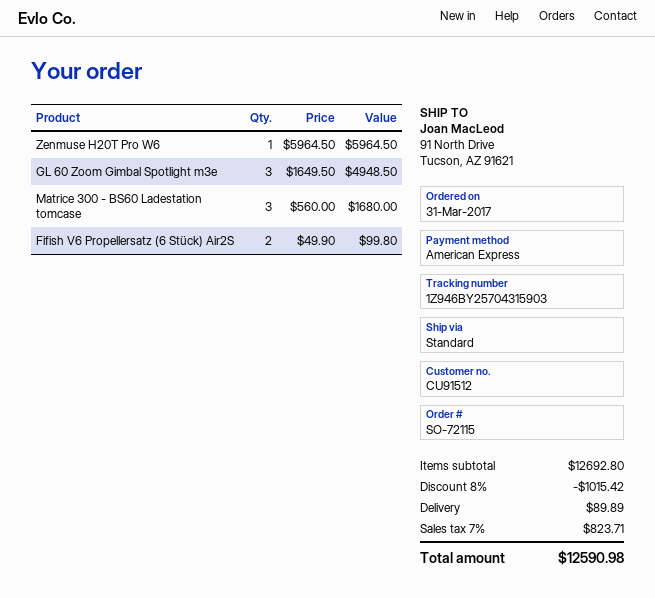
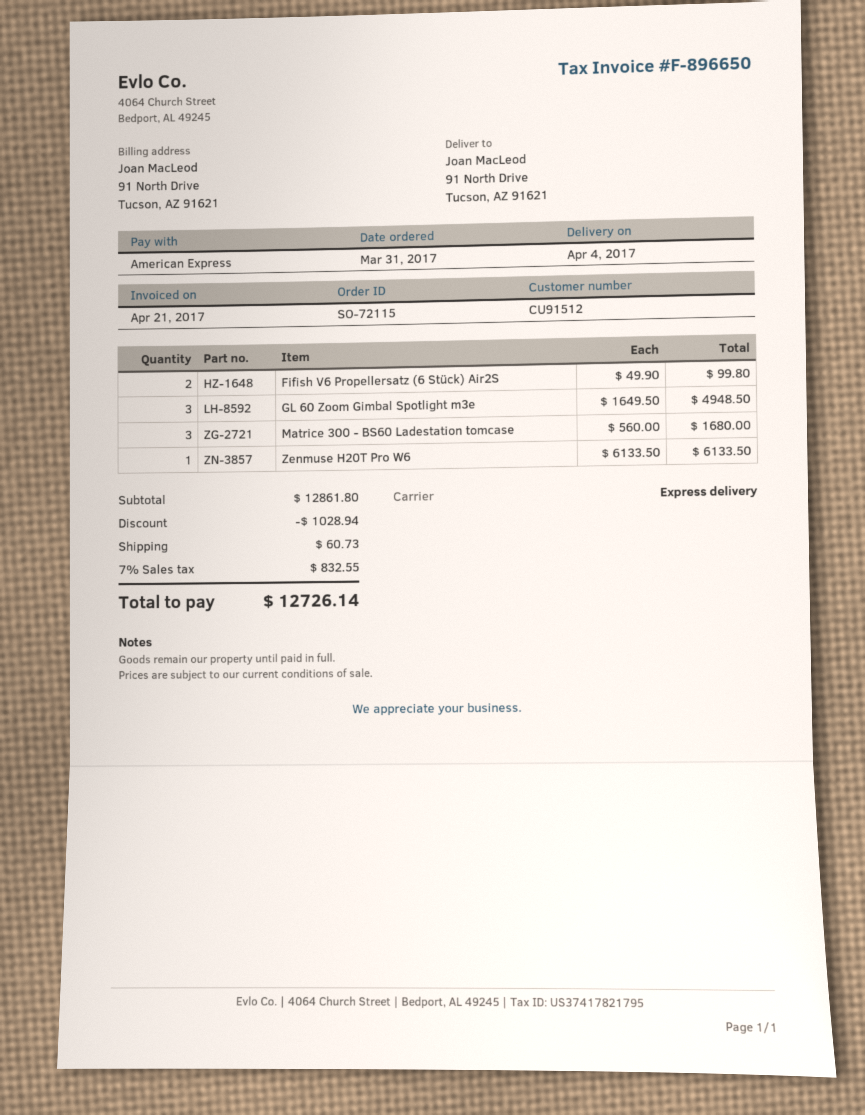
shipping method: standard -> express
Zenmuse H20T Pro W6: 1 x 5964.50 = 5964.50 -> 1 x 6133.50 = 6133.50
subtotal: 12692.80 -> 12861.80
discount: 1015.42 -> 1028.94
shipping: 89.89 -> 60.73
tax: 7% = 823.71 -> 7% = 832.55
total: 12590.98 -> 12726.14

